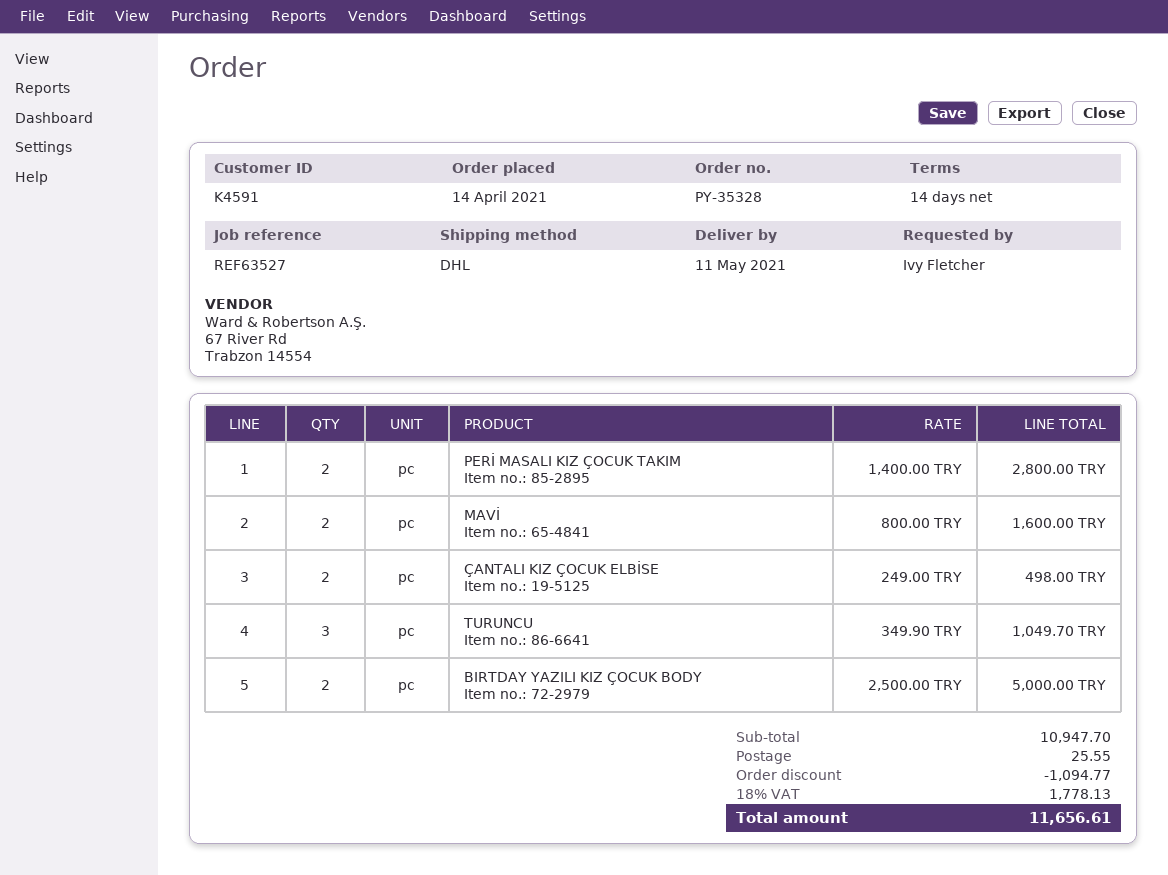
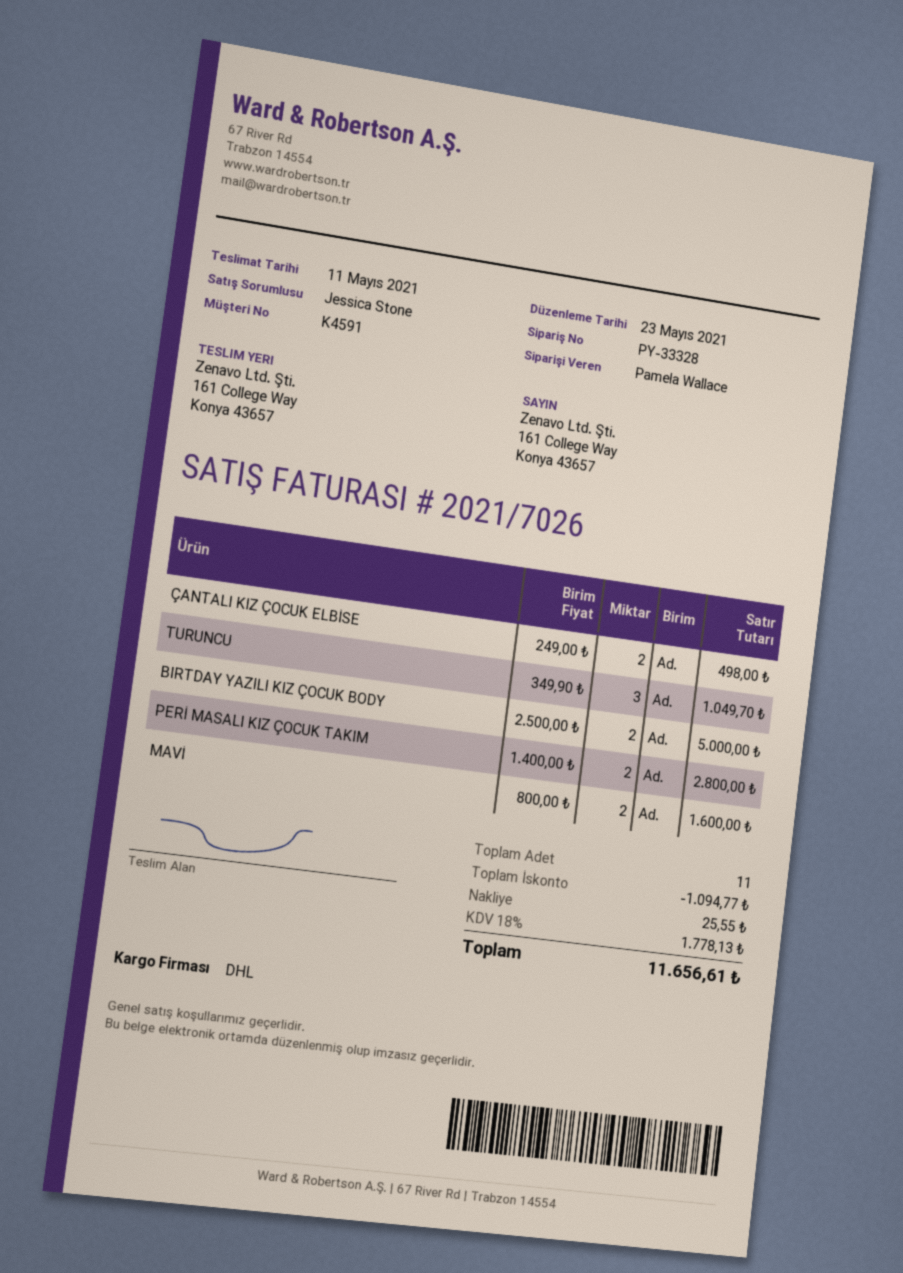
order number: PY-35328 -> PY-33328
ordered by: Ivy Fletcher -> Pamela Wallace

